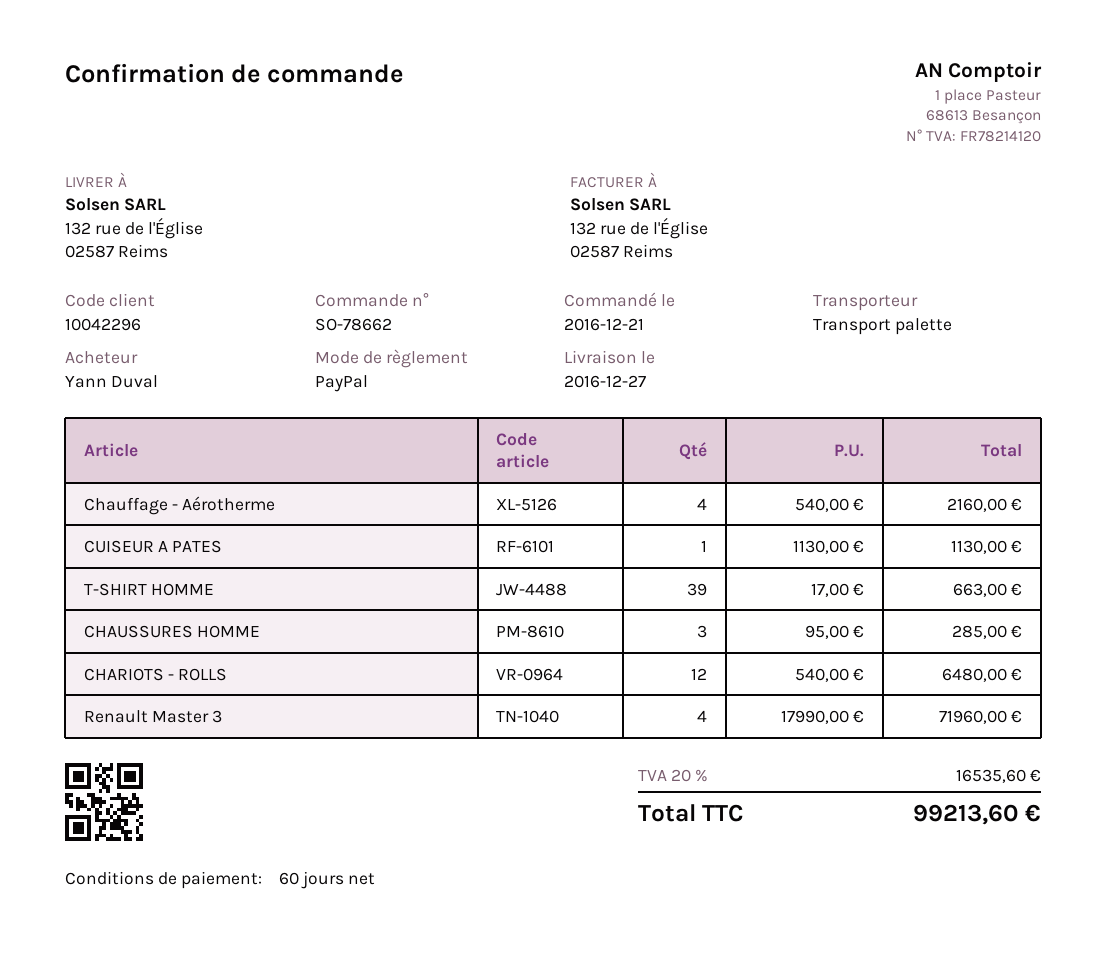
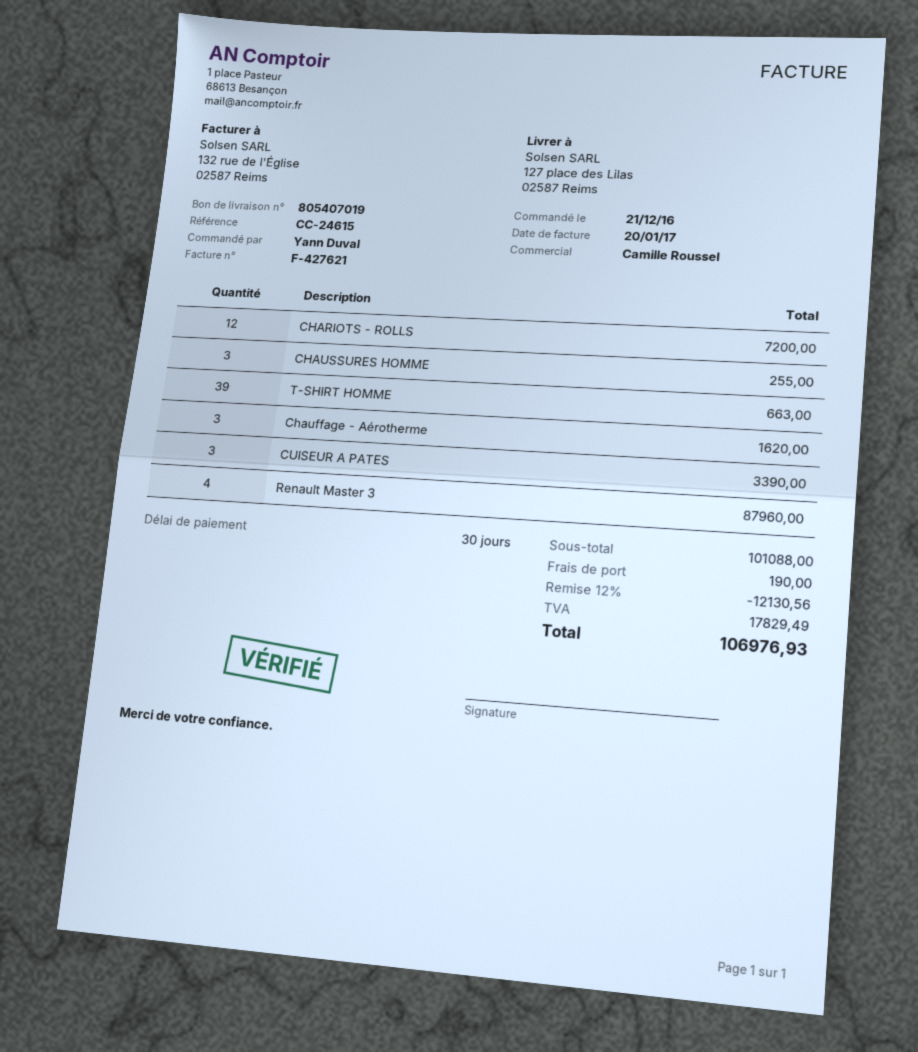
payment terms: 60 days -> 30 days
ship to: 132 rue de l'Église, 02587 Reims -> 127 place des Lilas, 02587 Reims
Chauffage - Aérotherme: 4 for 2160.00 -> 3 for 1620.00
CUISEUR A PATES: 1 for 1130.00 -> 3 for 3390.00
CHAUSSURES HOMME: 3 for 285.00 -> 3 for 255.00
CHARIOTS - ROLLS: 12 for 6480.00 -> 12 for 7200.00
Renault Master 3: 4 for 71960.00 -> 4 for 87960.00
discount: none -> 12% = 12130.56
shipping: none -> 190.00
tax: 16535.60 -> 17829.49
total: 99213.60 -> 106976.93

